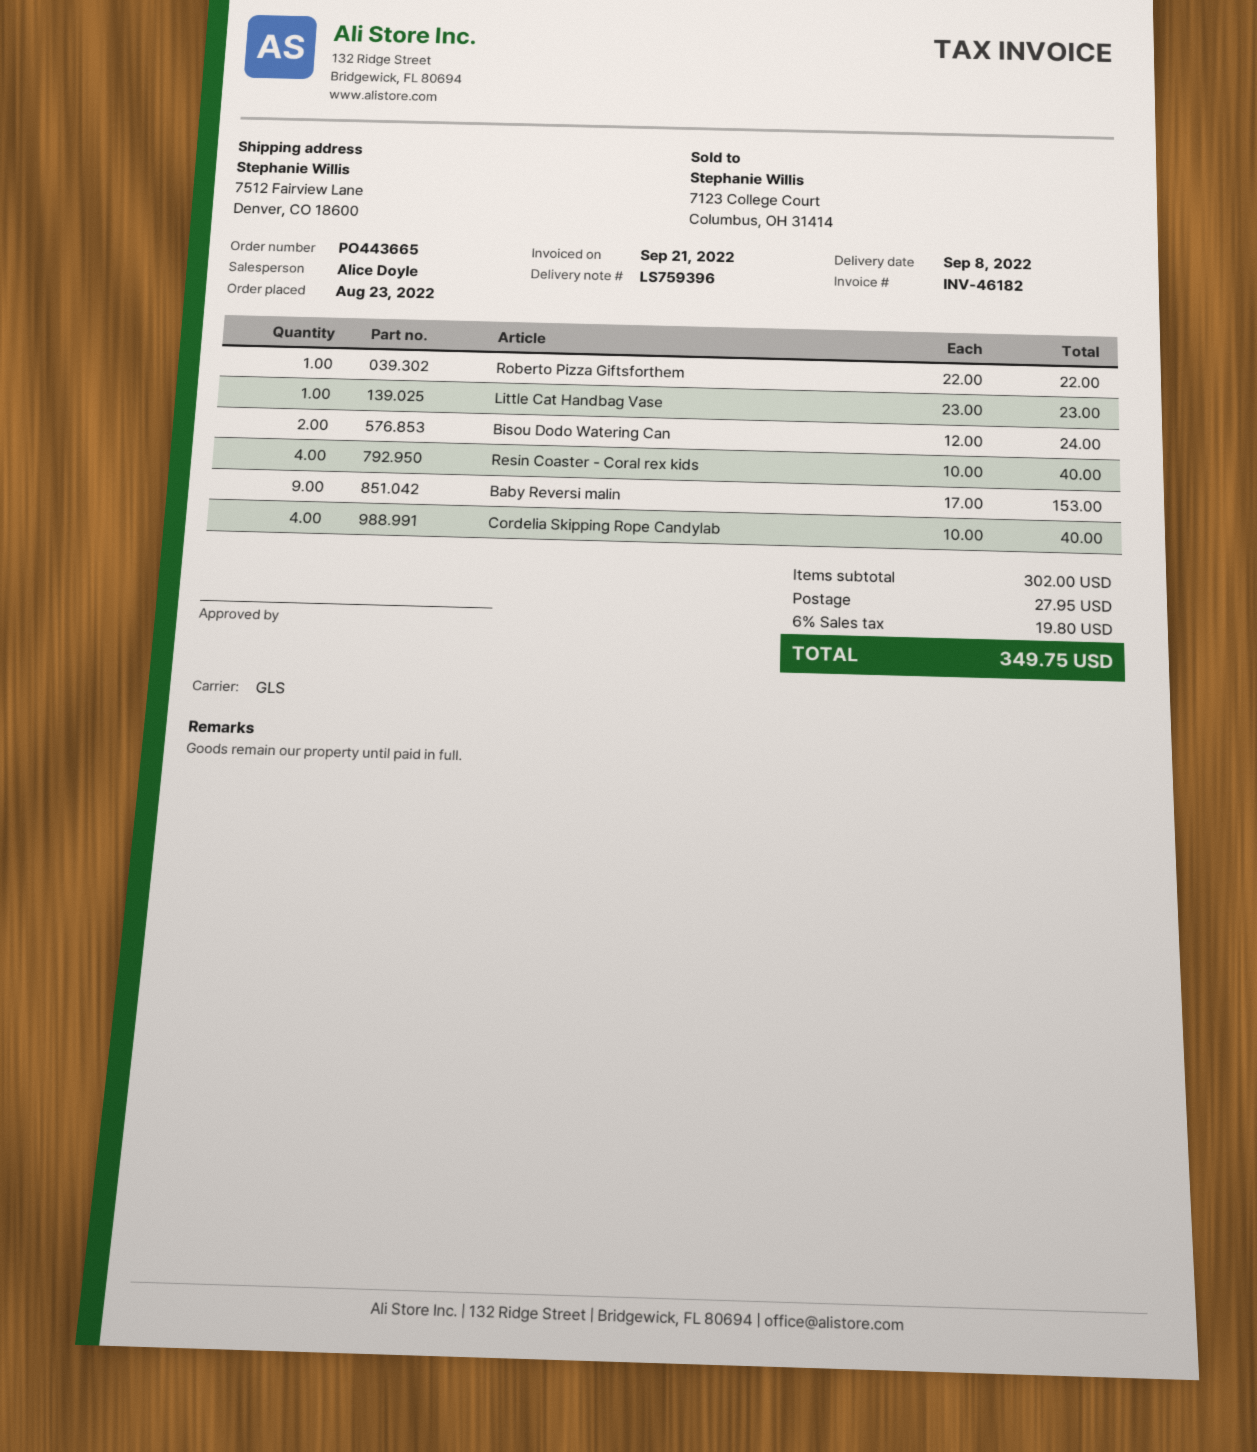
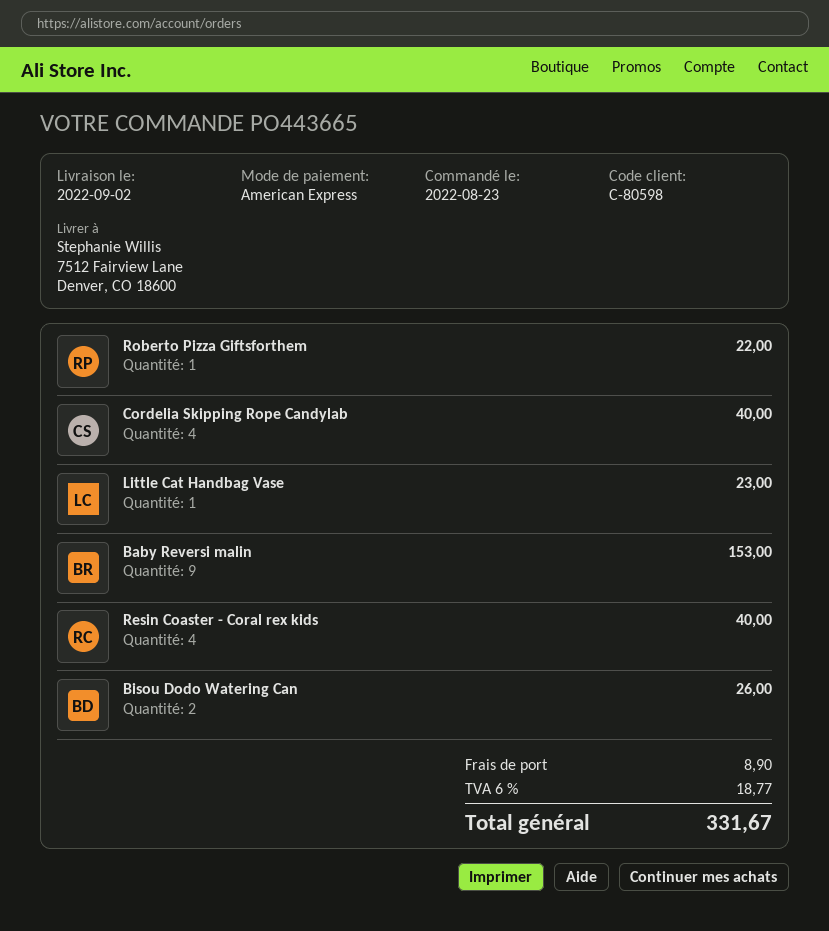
delivery date: 2022-09-08 -> 2022-09-02
Bisou Dodo Watering Can: 2 for 24.00 -> 2 for 26.00
shipping: 27.95 -> 8.90
tax: 6% = 19.80 -> 6% = 18.77
total: 349.75 -> 331.67

